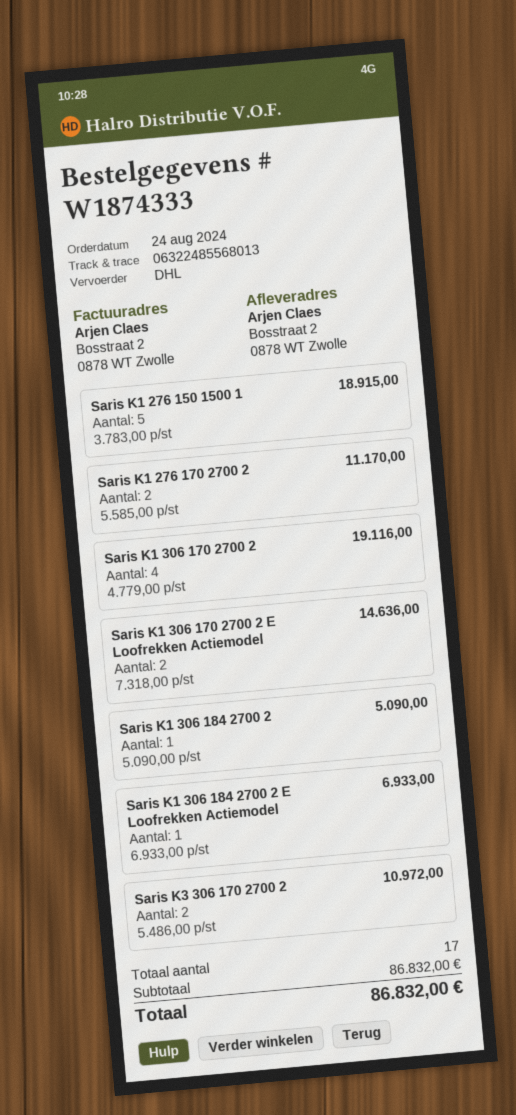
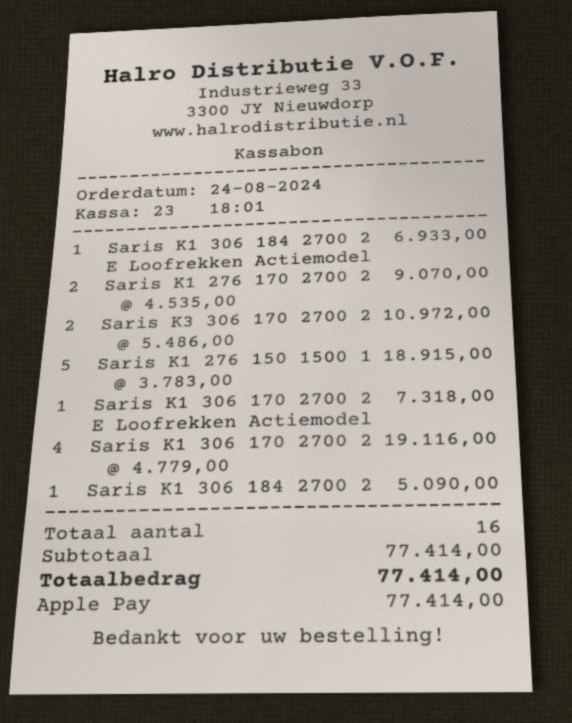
Saris K1 276 170 2700 2: 2 x 5585.00 = 11170.00 -> 2 x 4535.00 = 9070.00
Saris K1 306 170 2700 2 E Loofrekken Actiemodel: 2 x 7318.00 = 14636.00 -> 1 x 7318.00 = 7318.00
total quantity: 17 -> 16
subtotal: 86832.00 -> 77414.00
total: 86832.00 -> 77414.00

